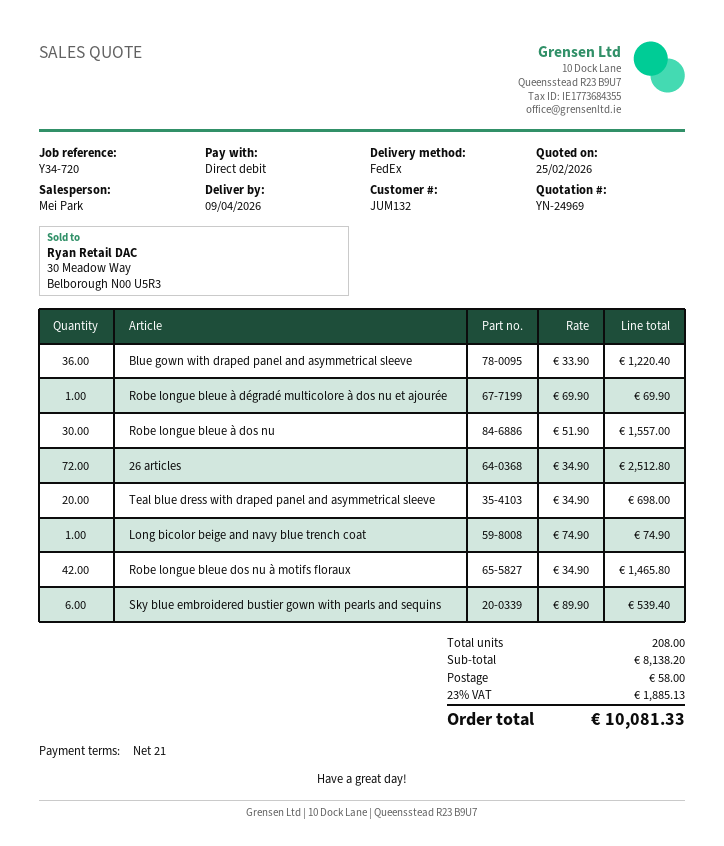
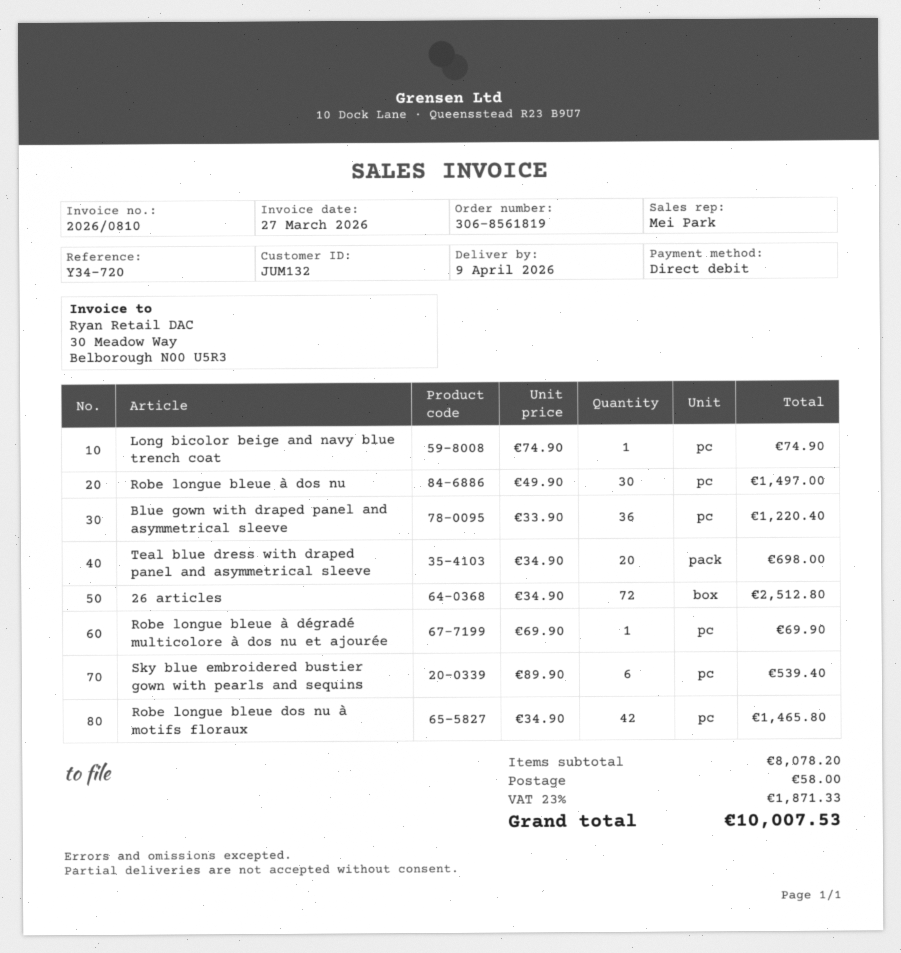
Robe longue bleue à dos nu: 30 x 51.90 = 1557.00 -> 30 x 49.90 = 1497.00
subtotal: 8138.20 -> 8078.20
tax: 23% = 1885.13 -> 23% = 1871.33
total: 10081.33 -> 10007.53

